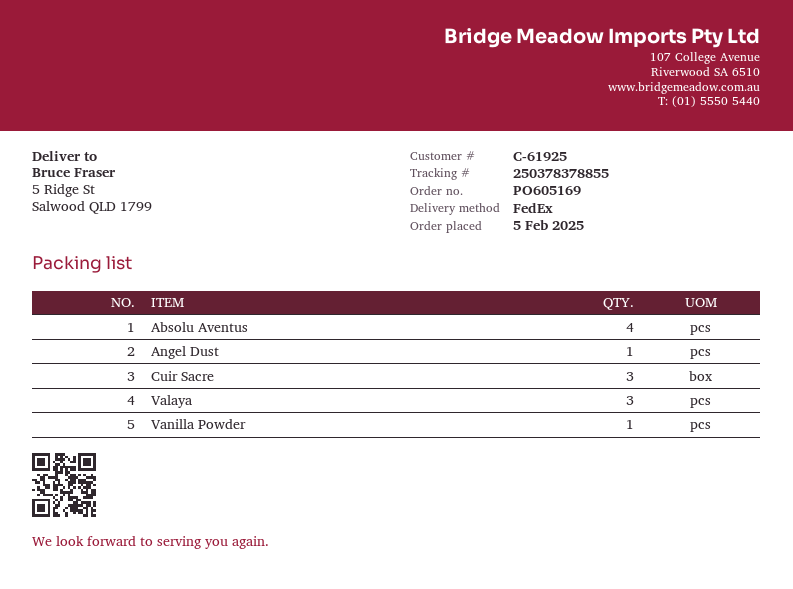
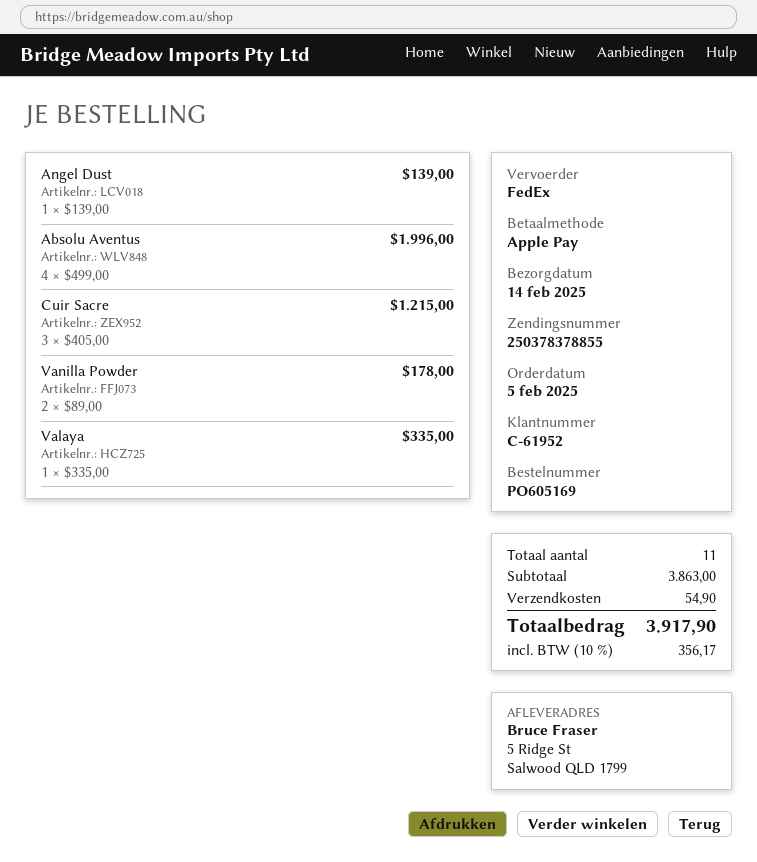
customer number: C-61925 -> C-61952
Valaya: 3 -> 1
Vanilla Powder: 1 -> 2

